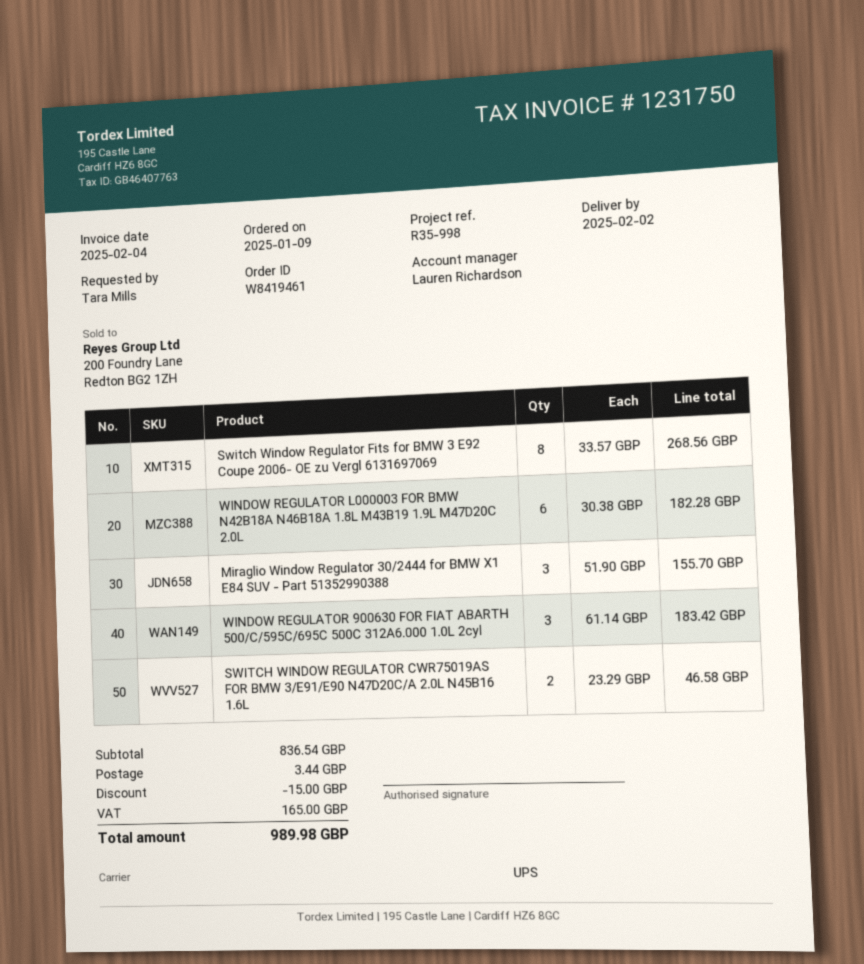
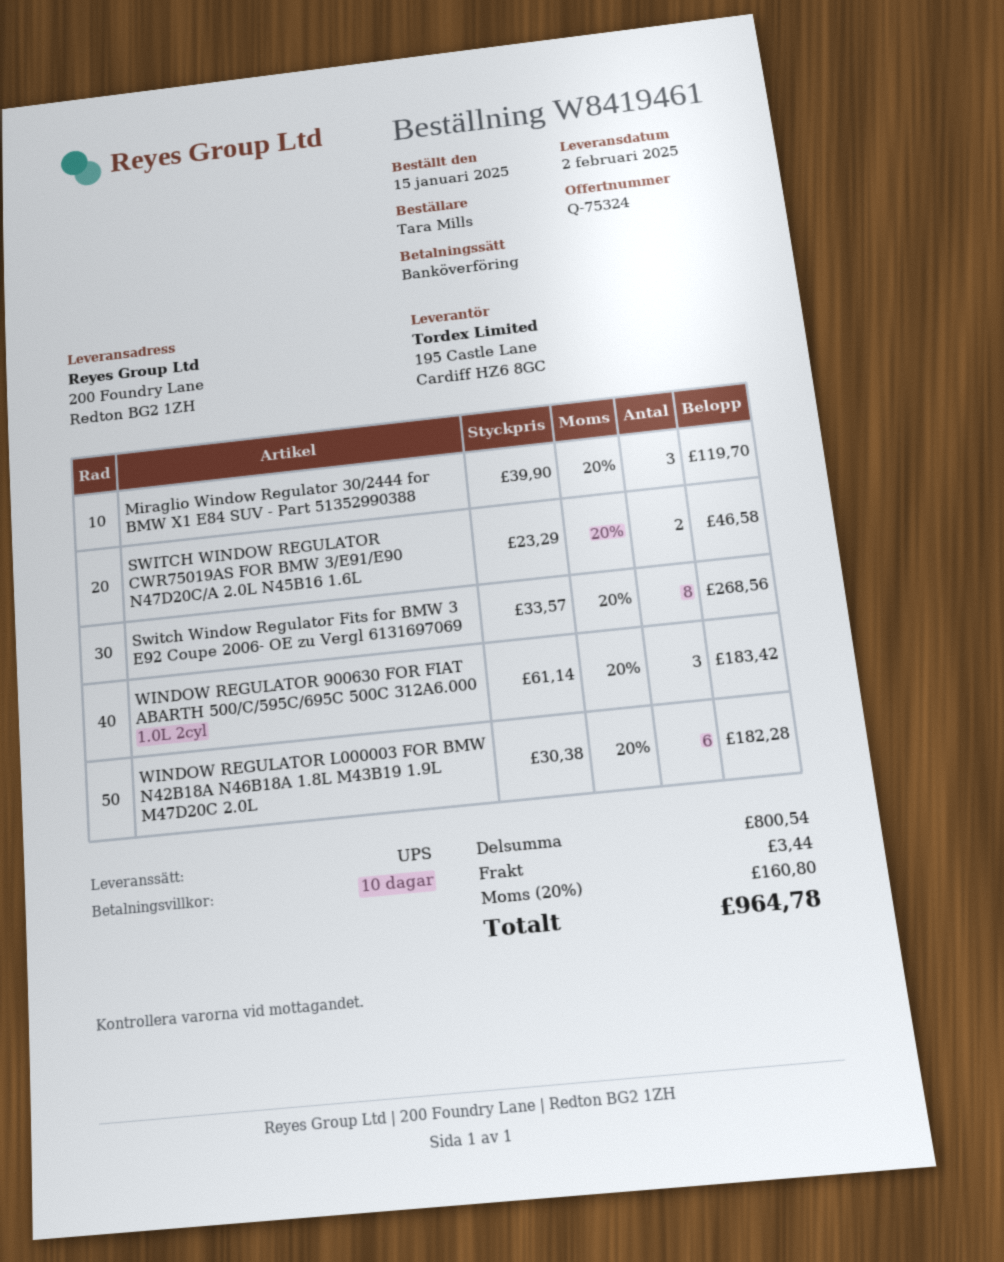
order date: 2025-01-09 -> 2025-01-15
Miraglio Window Regulator 30/2444 for BMW X1 E84 SUV - Part 51352990388: 3 x 51.90 = 155.70 -> 3 x 39.90 = 119.70
subtotal: 836.54 -> 800.54
discount: 15.00 -> none
tax: 165.00 -> 160.80
total: 989.98 -> 964.78

